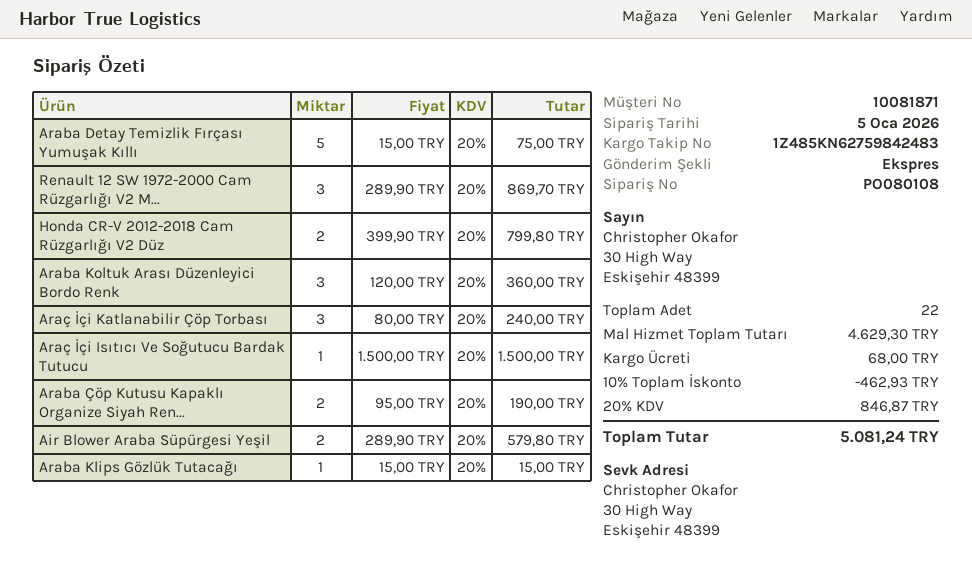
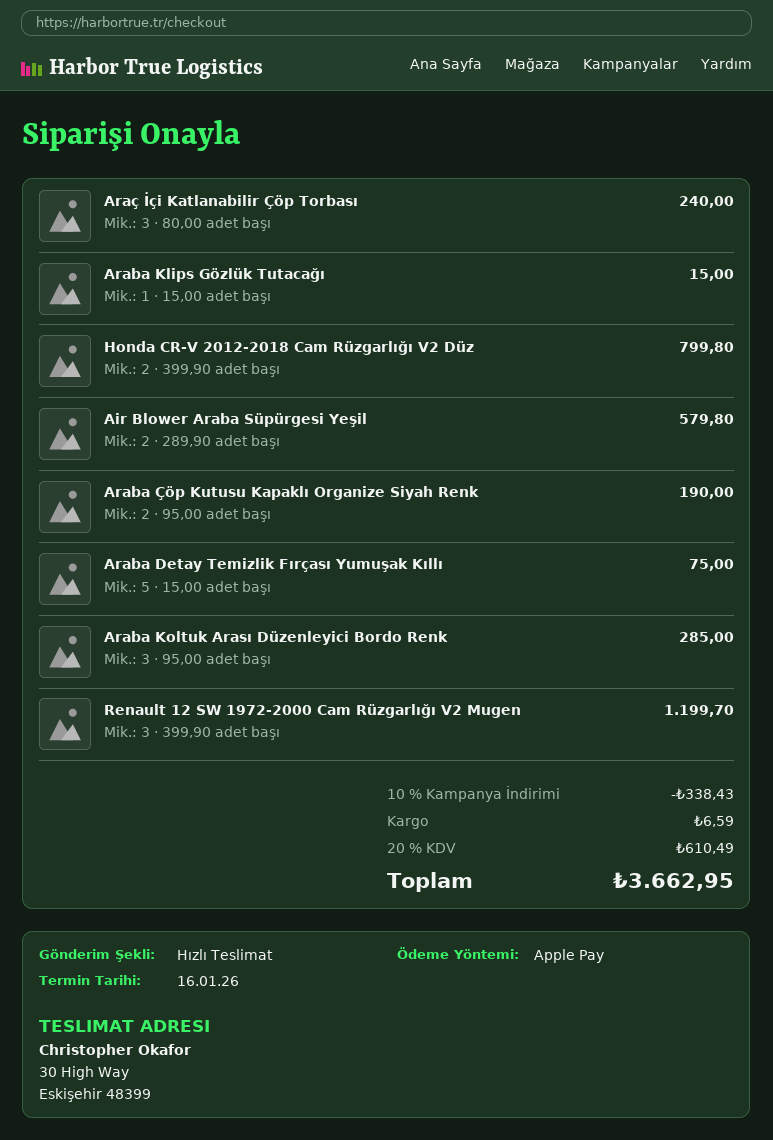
Renault 12 SW 1972-2000 Cam Rüzgarlığı V2 M...: 3 x 289.90 = 869.70 -> 3 x 399.90 = 1199.70
Araba Koltuk Arası Düzenleyici Bordo Renk: 3 x 120.00 = 360.00 -> 3 x 95.00 = 285.00
Araç İçi Isıtıcı Ve Soğutucu Bardak Tutucu: 1 x 1500.00 = 1500.00 -> none
discount: 10% = 462.93 -> 10% = 338.43
shipping: 68.00 -> 6.59
tax: 20% = 846.87 -> 20% = 610.49
total: 5081.24 -> 3662.95

